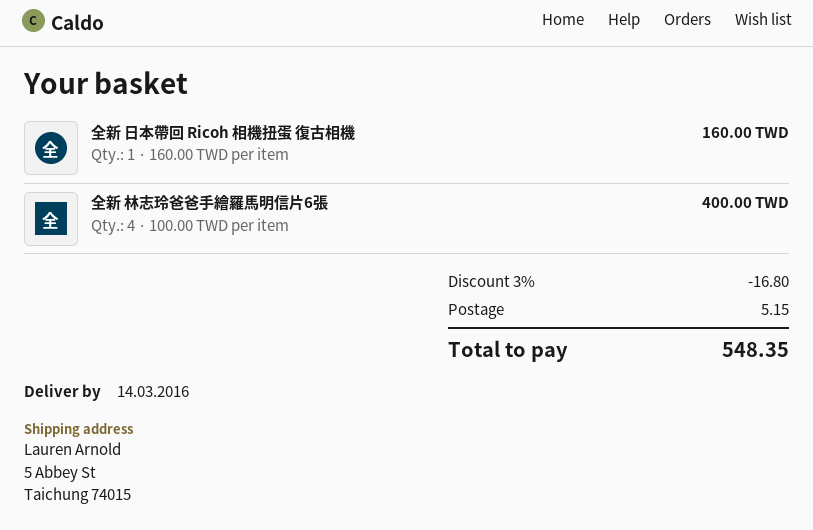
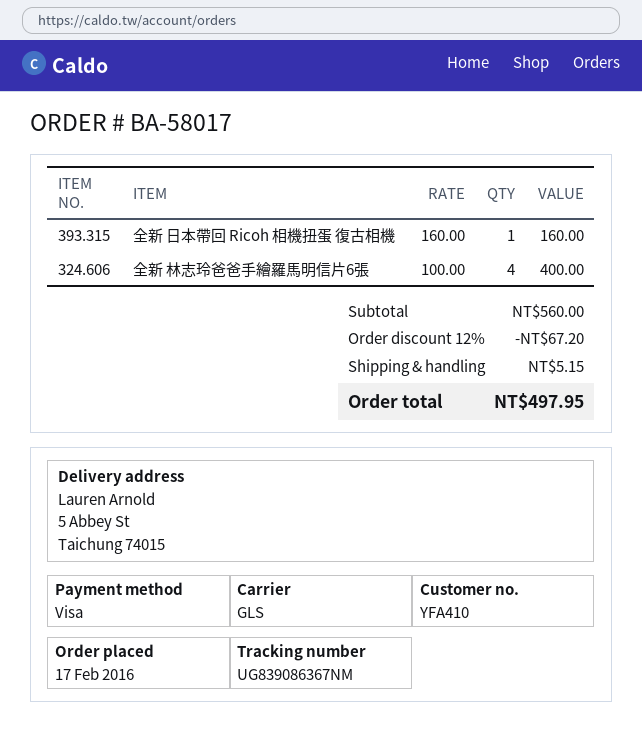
discount: 3% = 16.80 -> 12% = 67.20
total: 548.35 -> 497.95

